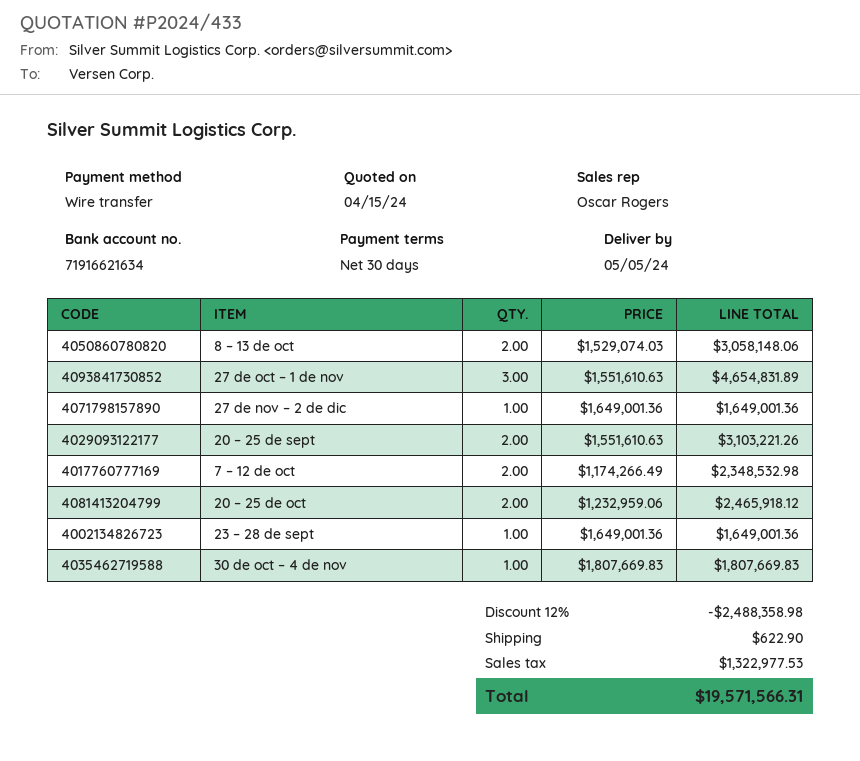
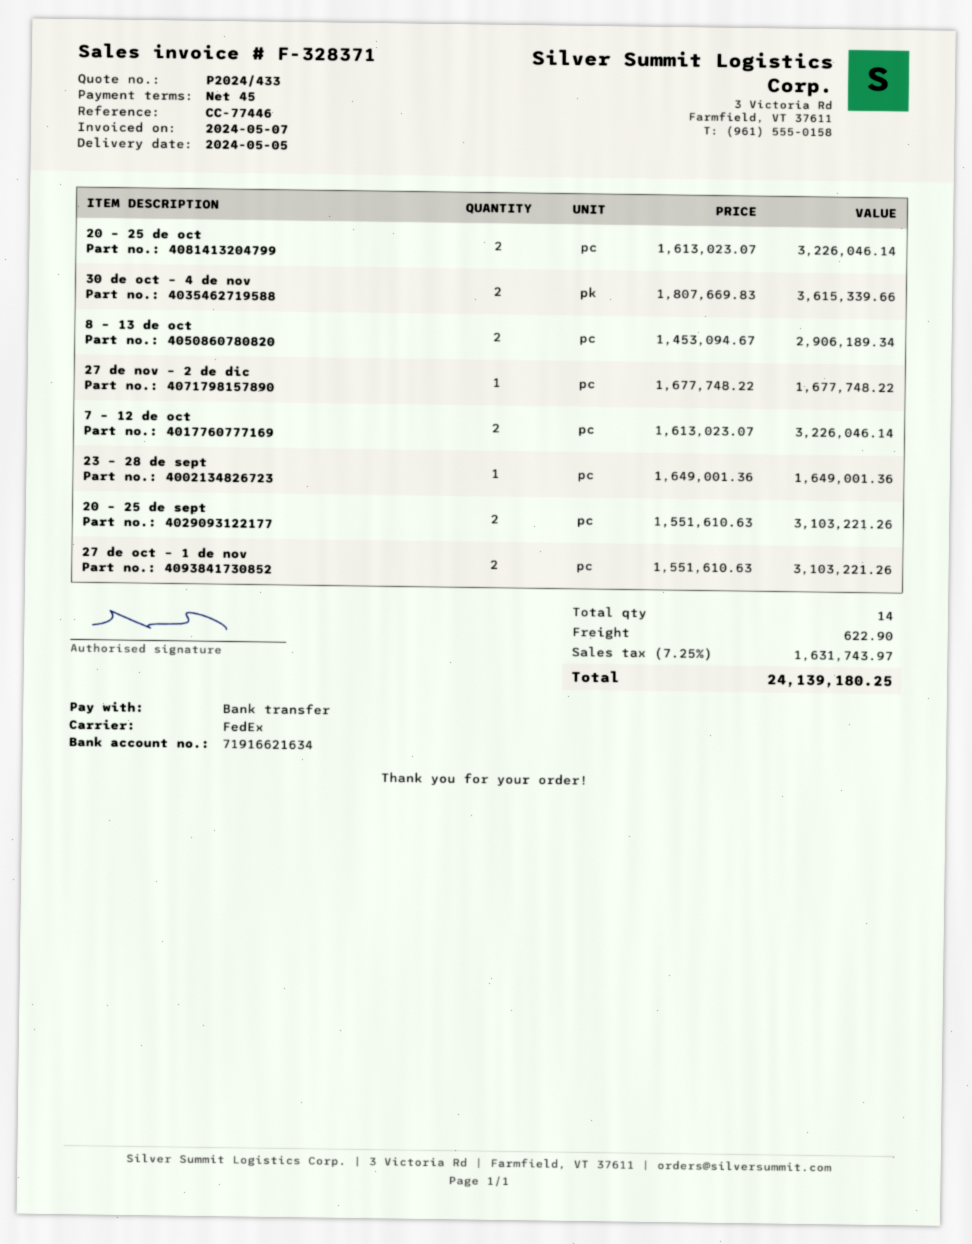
payment terms: 30 days -> 45 days
8 – 13 de oct: 2 x 1529074.03 = 3058148.06 -> 2 x 1453094.67 = 2906189.34
27 de oct – 1 de nov: 3 x 1551610.63 = 4654831.89 -> 2 x 1551610.63 = 3103221.26
27 de nov – 2 de dic: 1 x 1649001.36 = 1649001.36 -> 1 x 1677748.22 = 1677748.22
7 – 12 de oct: 2 x 1174266.49 = 2348532.98 -> 2 x 1613023.07 = 3226046.14
20 – 25 de oct: 2 x 1232959.06 = 2465918.12 -> 2 x 1613023.07 = 3226046.14
30 de oct – 4 de nov: 1 x 1807669.83 = 1807669.83 -> 2 x 1807669.83 = 3615339.66
discount: 12% = 2488358.98 -> none
tax: 1322977.53 -> 1631743.97
total: 19571566.31 -> 24139180.25

